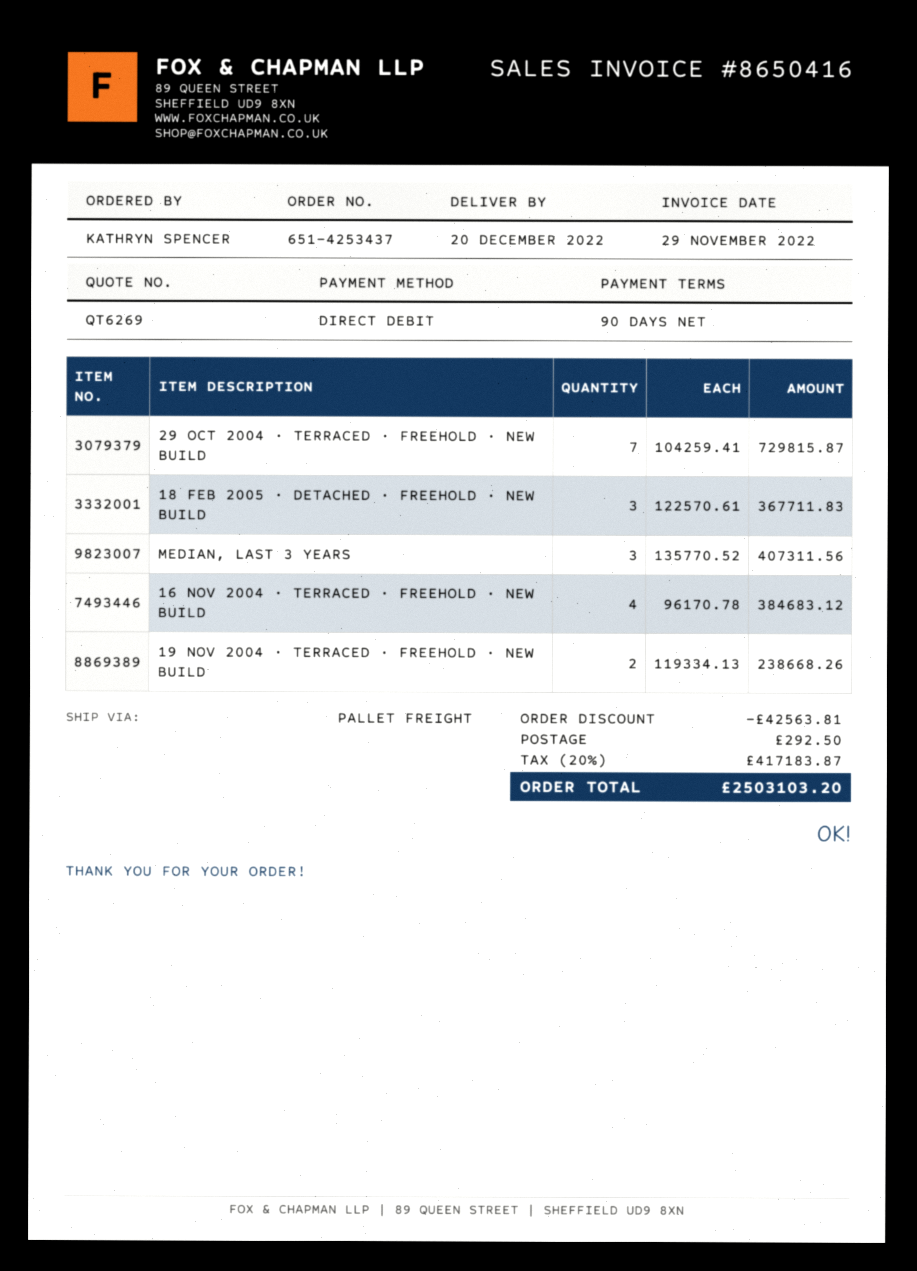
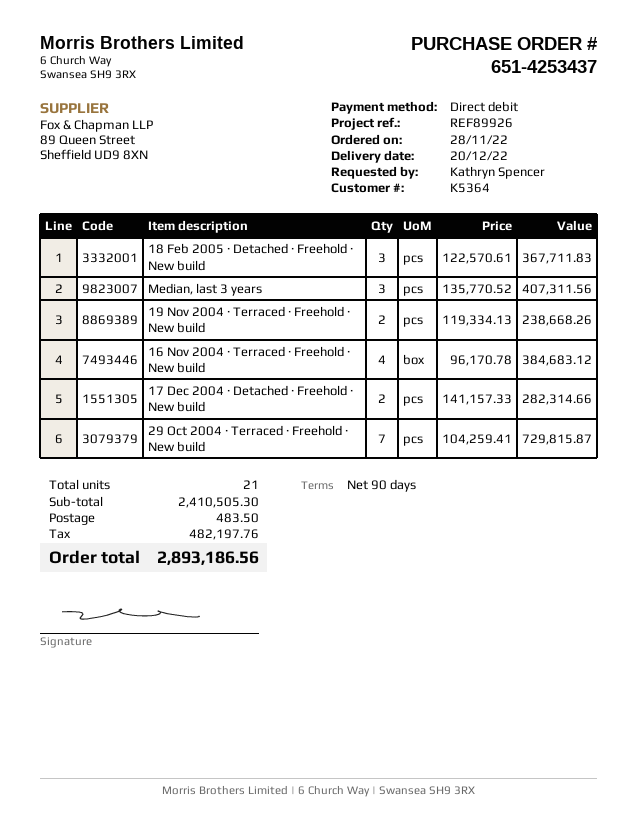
17 Dec 2004 · Detached · Freehold · New build: none -> 2 x 141157.33 = 282314.66
discount: 42563.81 -> none
shipping: 292.50 -> 483.50
tax: 417183.87 -> 482197.76
total: 2503103.20 -> 2893186.56

